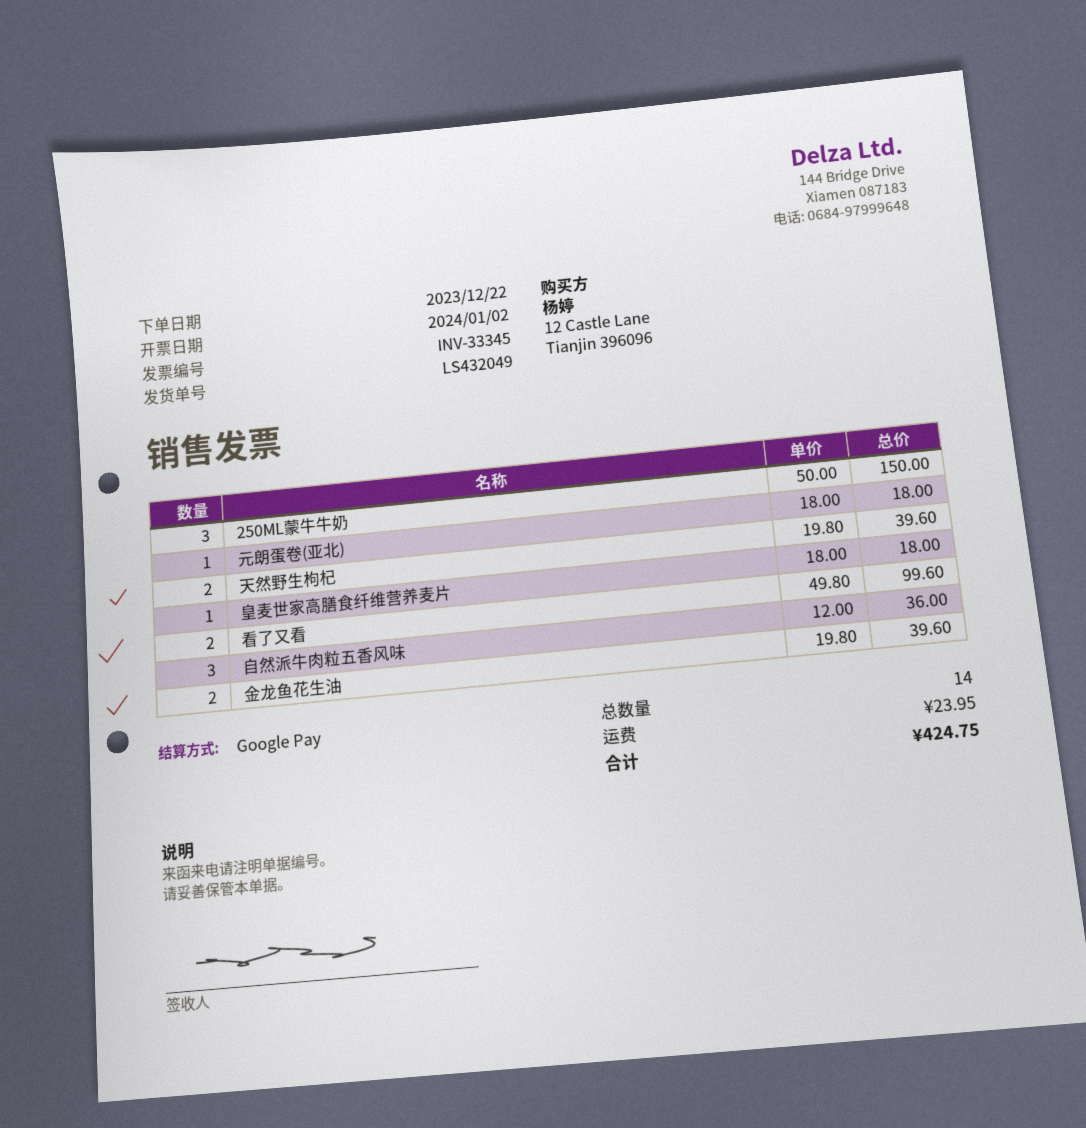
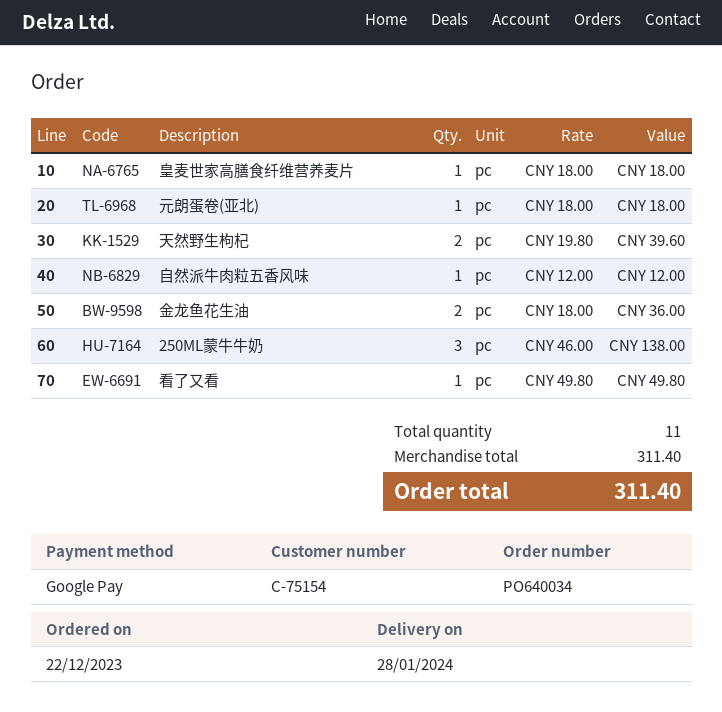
250ML蒙牛牛奶: 3 x 50.00 = 150.00 -> 3 x 46.00 = 138.00
看了又看: 2 x 49.80 = 99.60 -> 1 x 49.80 = 49.80
自然派牛肉粒五香风味: 3 x 12.00 = 36.00 -> 1 x 12.00 = 12.00
金龙鱼花生油: 2 x 19.80 = 39.60 -> 2 x 18.00 = 36.00
total quantity: 14 -> 11
shipping: 23.95 -> none
total: 424.75 -> 311.40

